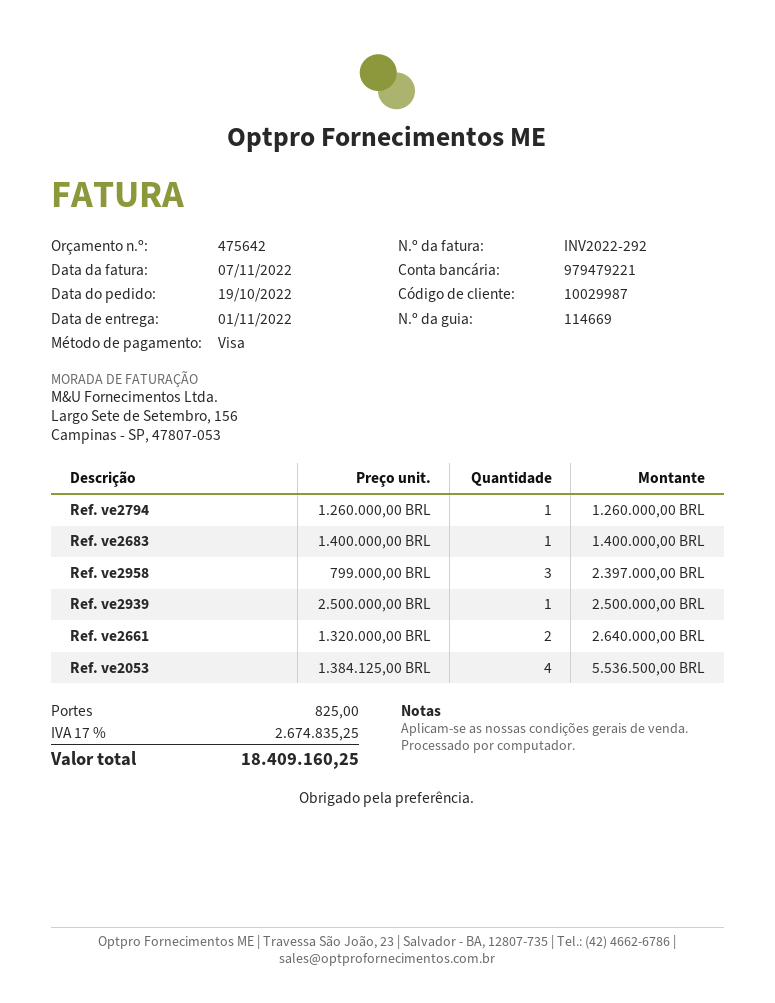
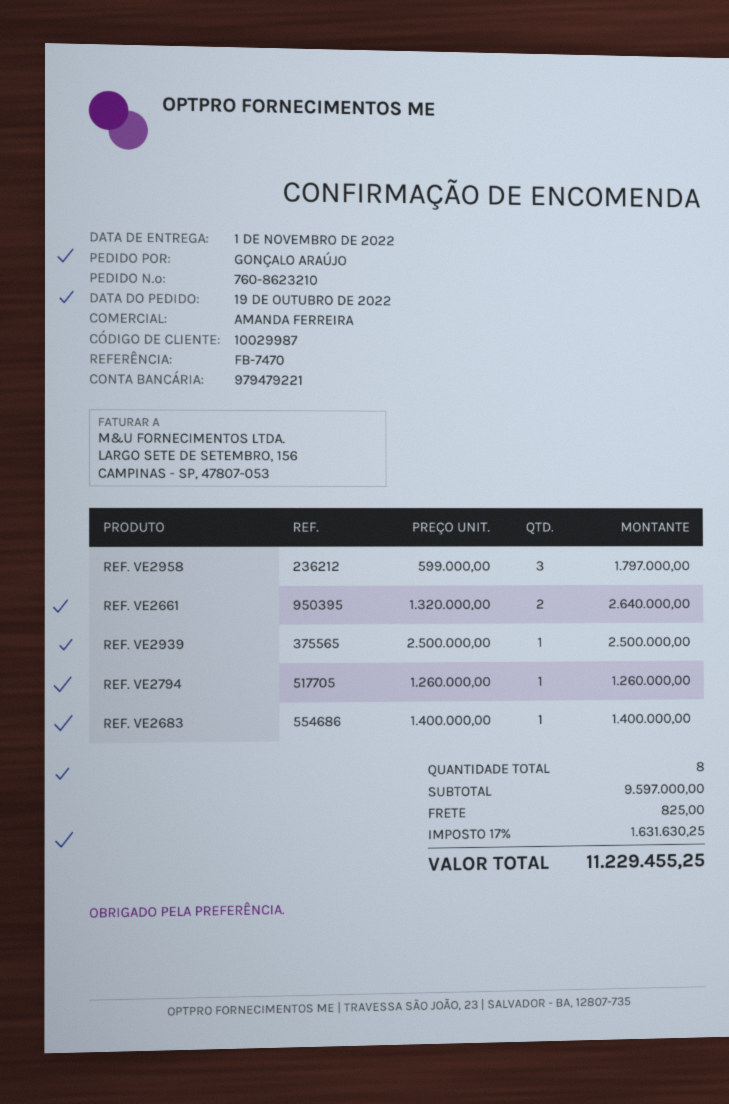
Ref. ve2958: 3 x 799000.00 = 2397000.00 -> 3 x 599000.00 = 1797000.00
Ref. ve2053: 4 x 1384125.00 = 5536500.00 -> none
tax: 17% = 2674835.25 -> 17% = 1631630.25
total: 18409160.25 -> 11229455.25

